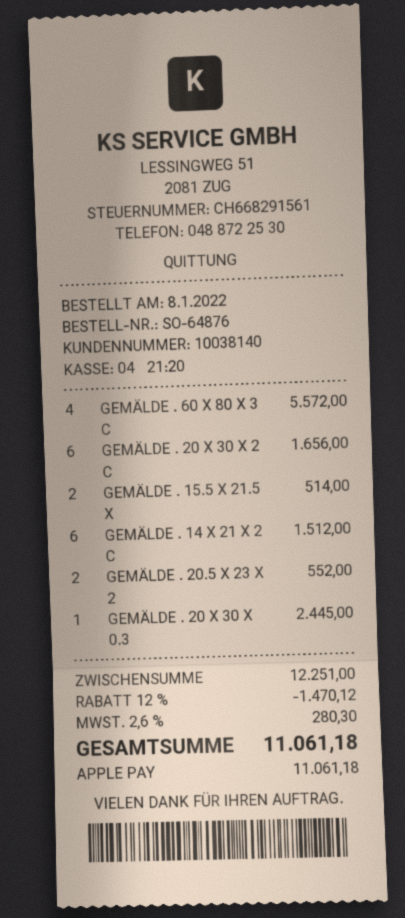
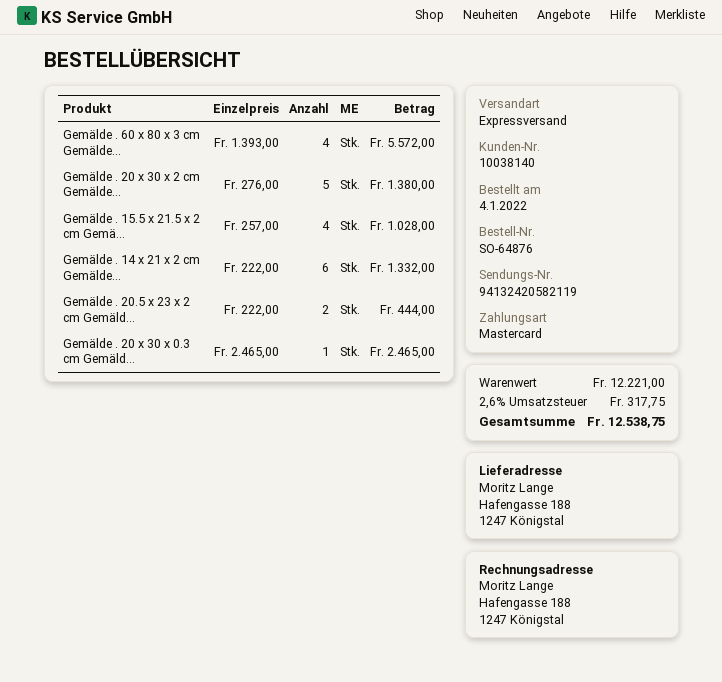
order date: 2022-01-08 -> 2022-01-04
payment method: Apple Pay -> Mastercard
GEMÄLDE . 20 X 30 X 2 C: 6 for 1656.00 -> 5 for 1380.00
GEMÄLDE . 15.5 X 21.5 X: 2 for 514.00 -> 4 for 1028.00
GEMÄLDE . 14 X 21 X 2 C: 6 for 1512.00 -> 6 for 1332.00
GEMÄLDE . 20.5 X 23 X 2: 2 for 552.00 -> 2 for 444.00
GEMÄLDE . 20 X 30 X 0.3: 1 for 2445.00 -> 1 for 2465.00
subtotal: 12251.00 -> 12221.00
discount: 12% = 1470.12 -> none
tax: 2.6% = 280.30 -> 2.6% = 317.75
total: 11061.18 -> 12538.75

